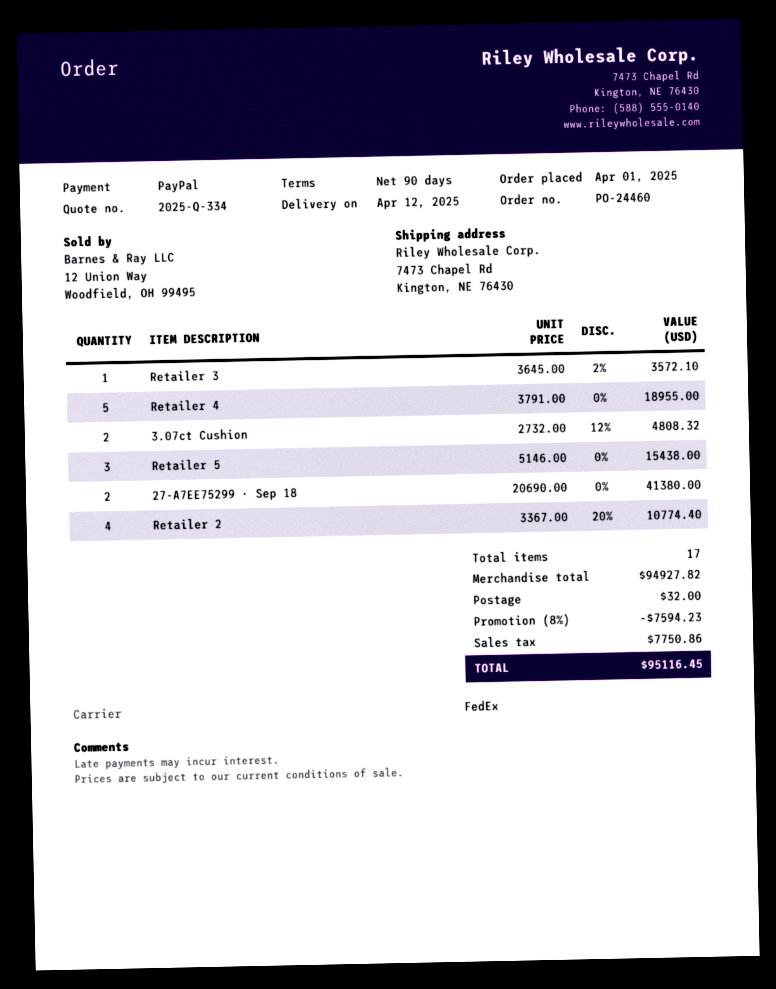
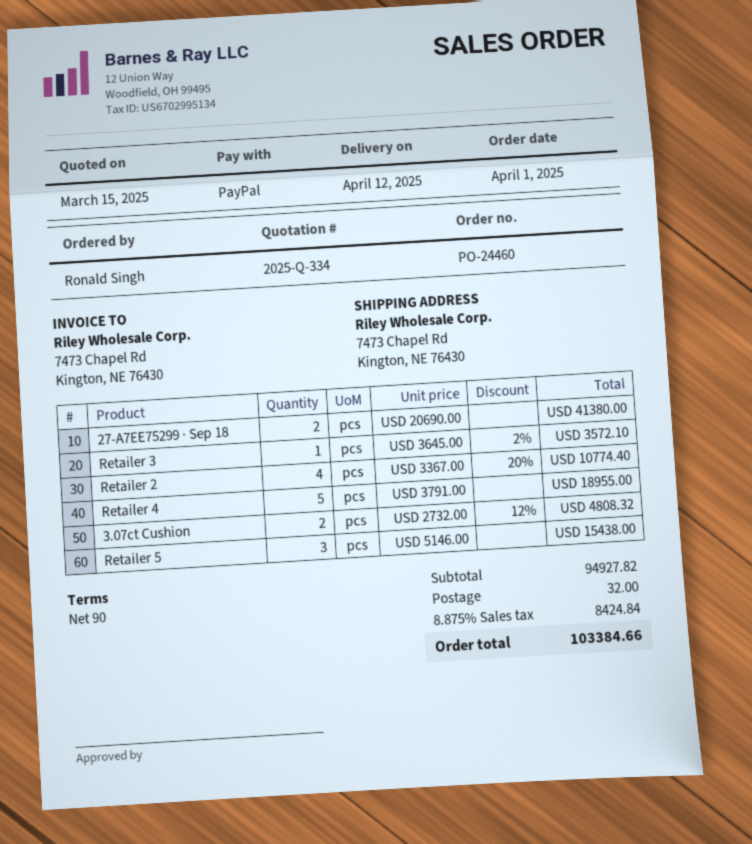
discount: 8% = 7594.23 -> none
tax: 7750.86 -> 8424.84
total: 95116.45 -> 103384.66

